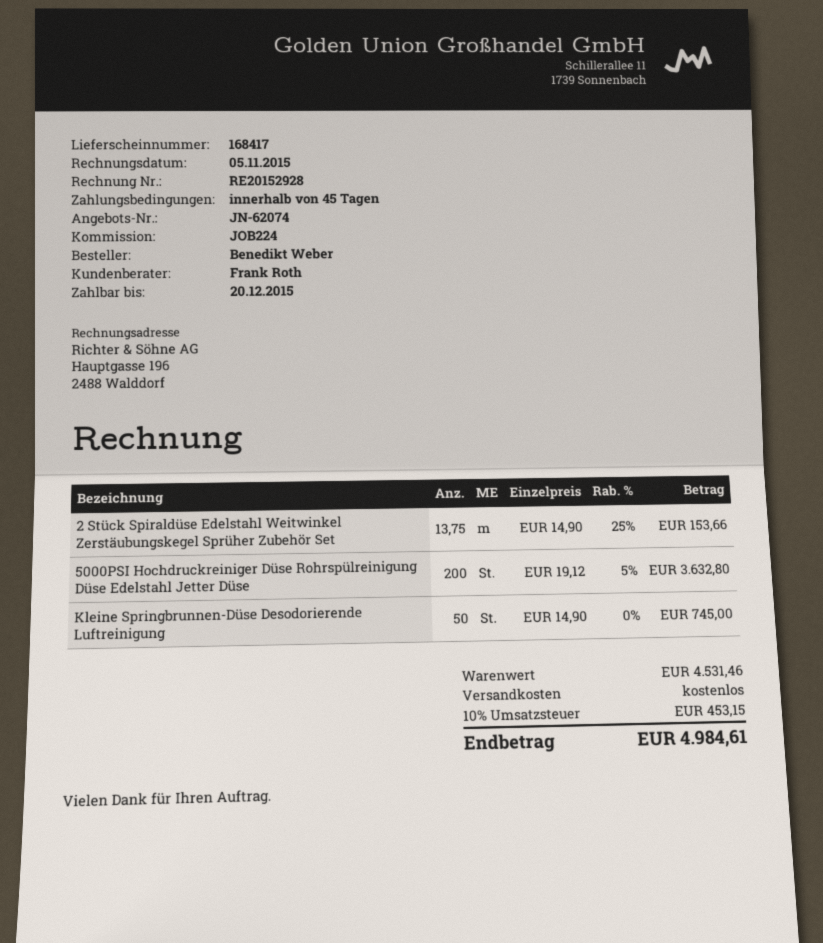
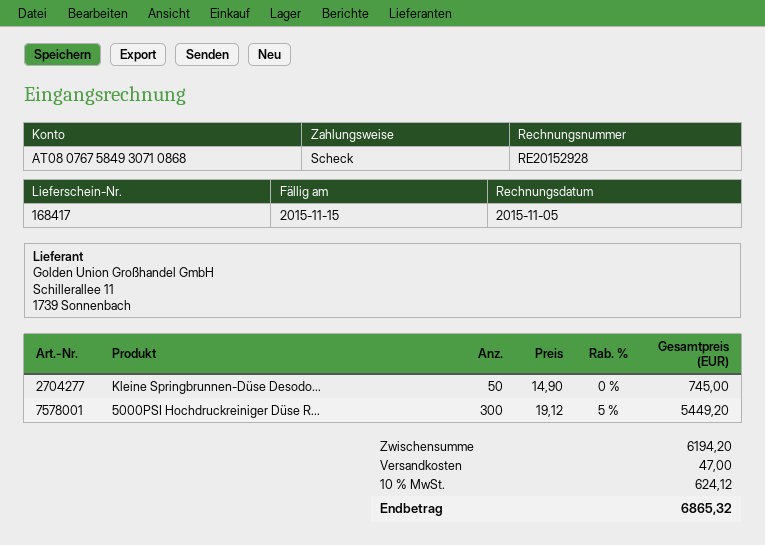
due date: 2015-12-20 -> 2015-11-15
2 Stück Spiraldüse Edelstahl Weitwinkel Zerstäubungskegel Sprüher Zubehör Set: 13.75 x 14.90 - 25% = 153.66 -> none
5000PSI Hochdruckreiniger Düse Rohrspülreinigung Düse Edelstahl Jetter Düse: 200 x 19.12 - 5% = 3632.80 -> 300 x 19.12 - 5% = 5449.20
subtotal: 4531.46 -> 6194.20
shipping: 0.00 -> 47.00
tax: 10% = 453.15 -> 10% = 624.12
total: 4984.61 -> 6865.32

